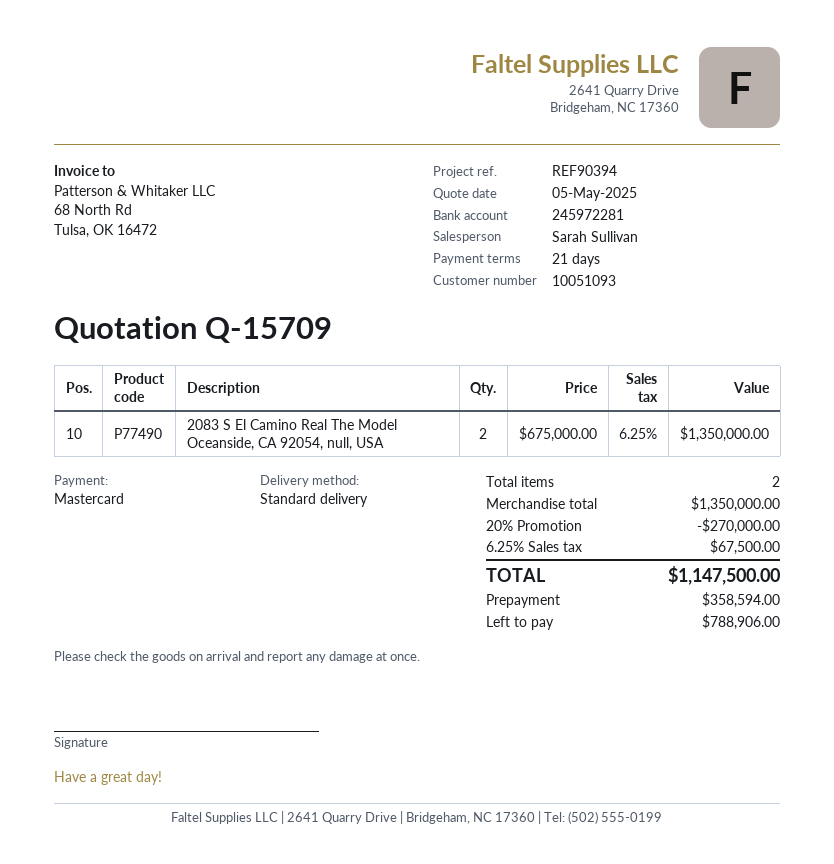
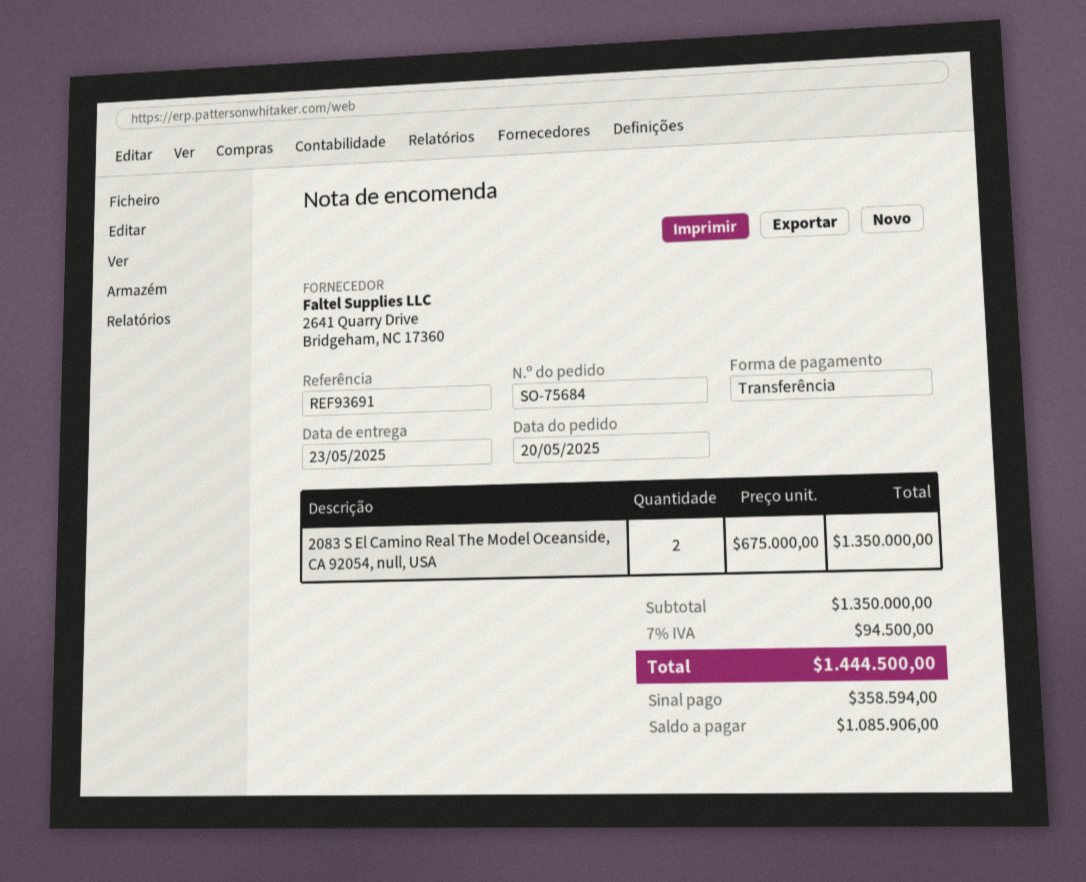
reference: REF90394 -> REF93691
payment method: Mastercard -> bank transfer
discount: 20% = 270000.00 -> none
tax: 6.25% = 67500.00 -> 7% = 94500.00
total: 1147500.00 -> 1444500.00
balance: 788906.00 -> 1085906.00

